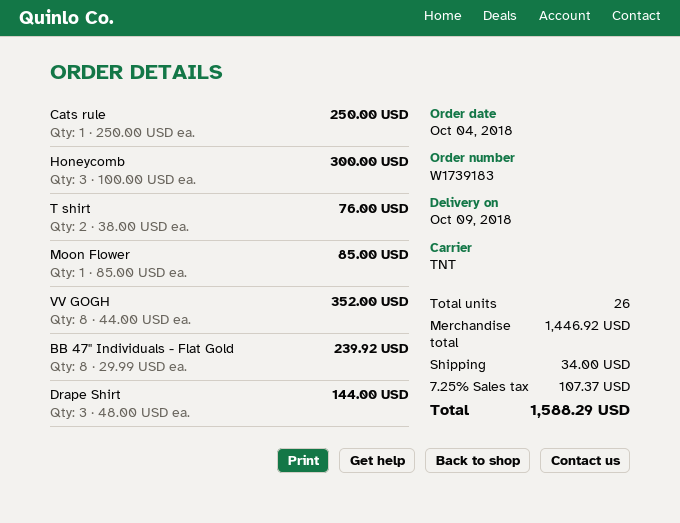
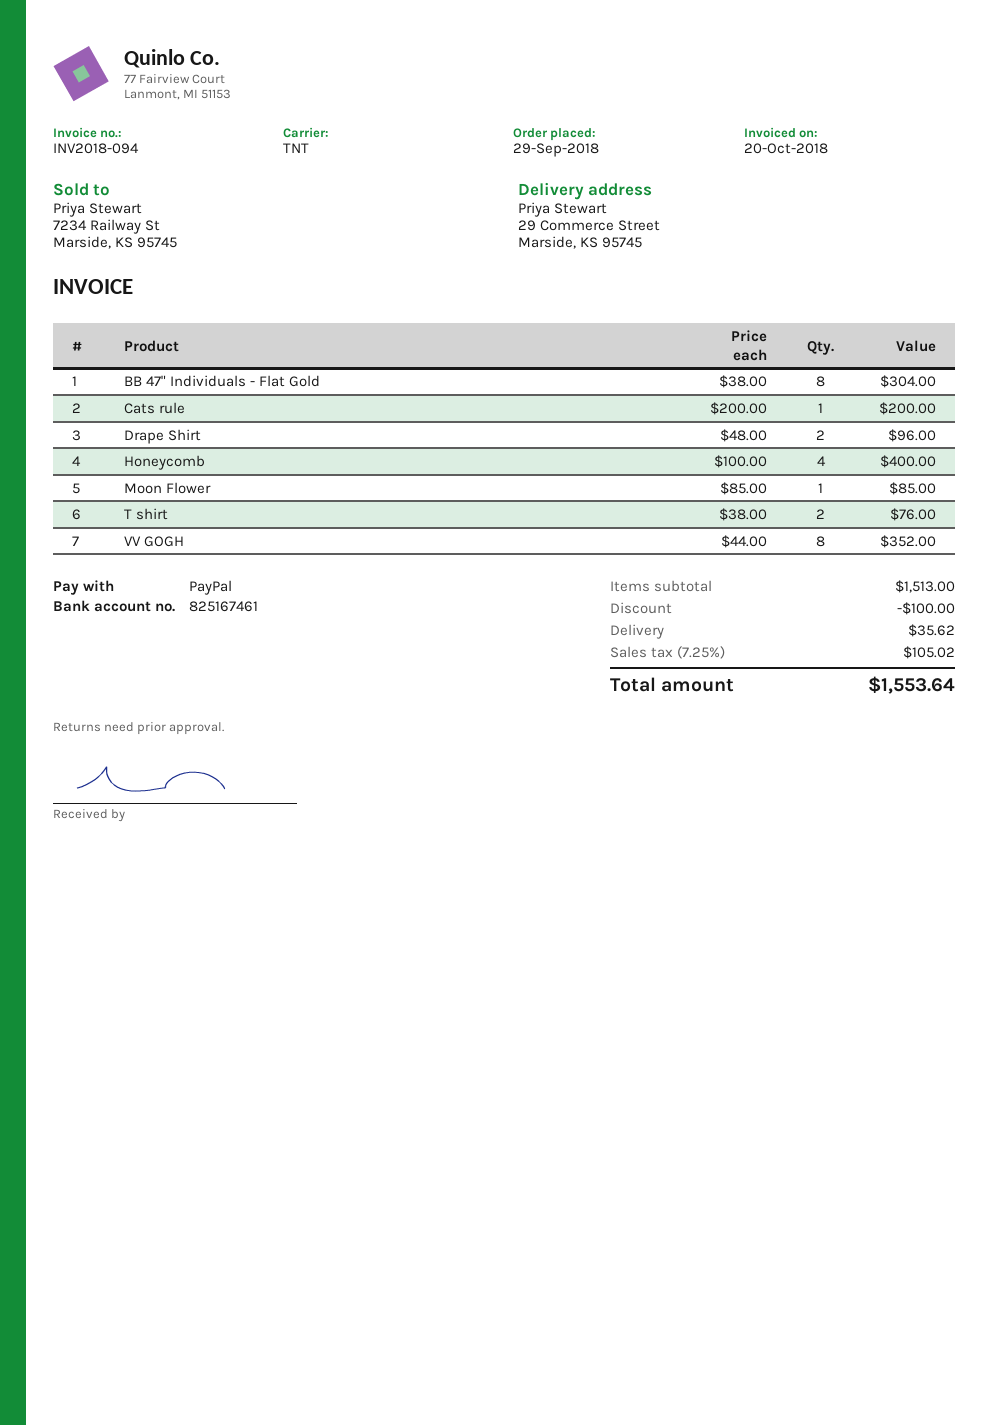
order date: 2018-10-04 -> 2018-09-29
Cats rule: 1 x 250.00 = 250.00 -> 1 x 200.00 = 200.00
Honeycomb: 3 x 100.00 = 300.00 -> 4 x 100.00 = 400.00
BB 47" Individuals - Flat Gold: 8 x 29.99 = 239.92 -> 8 x 38.00 = 304.00
Drape Shirt: 3 x 48.00 = 144.00 -> 2 x 48.00 = 96.00
subtotal: 1446.92 -> 1513.00
discount: none -> 100.00
shipping: 34.00 -> 35.62
tax: 7.25% = 107.37 -> 7.25% = 105.02
total: 1588.29 -> 1553.64

